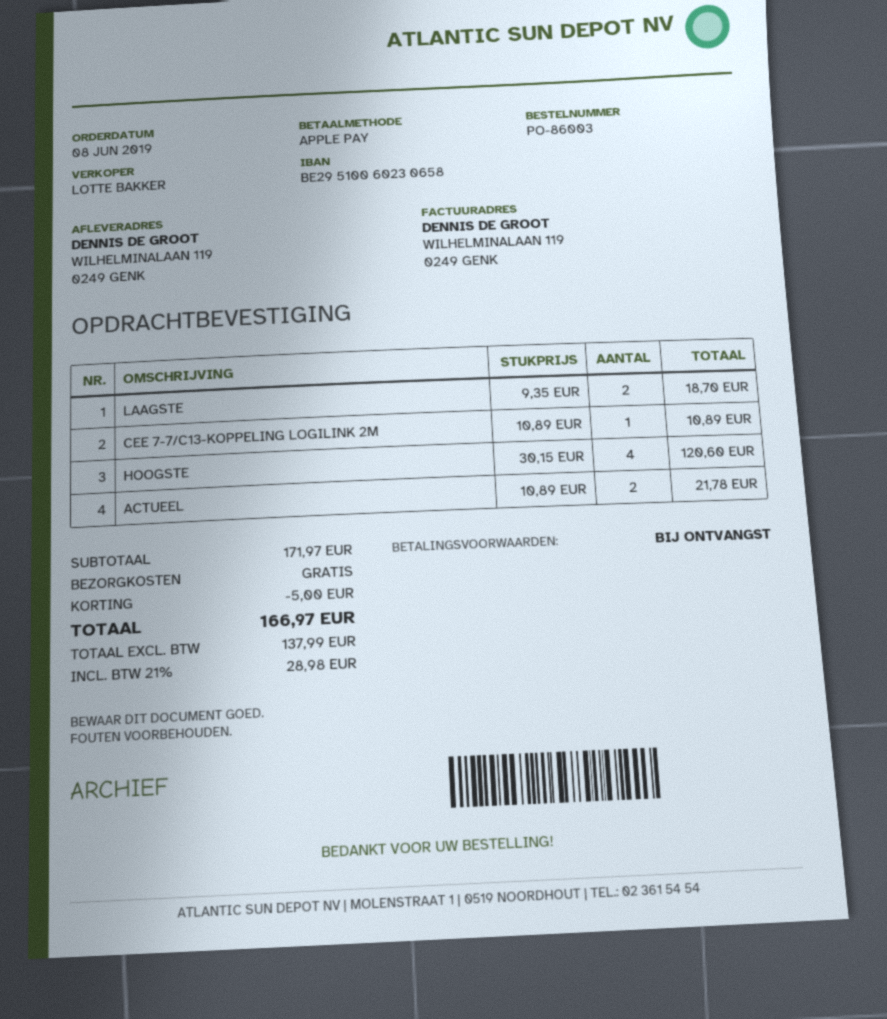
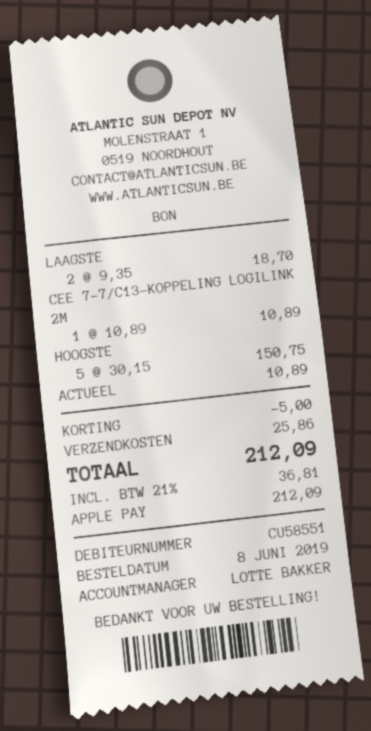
HOOGSTE: 4 x 30.15 = 120.60 -> 5 x 30.15 = 150.75
ACTUEEL: 2 x 10.89 = 21.78 -> 1 x 10.89 = 10.89
shipping: 0.00 -> 25.86
tax: 21% = 28.98 -> 21% = 36.81
total: 166.97 -> 212.09

